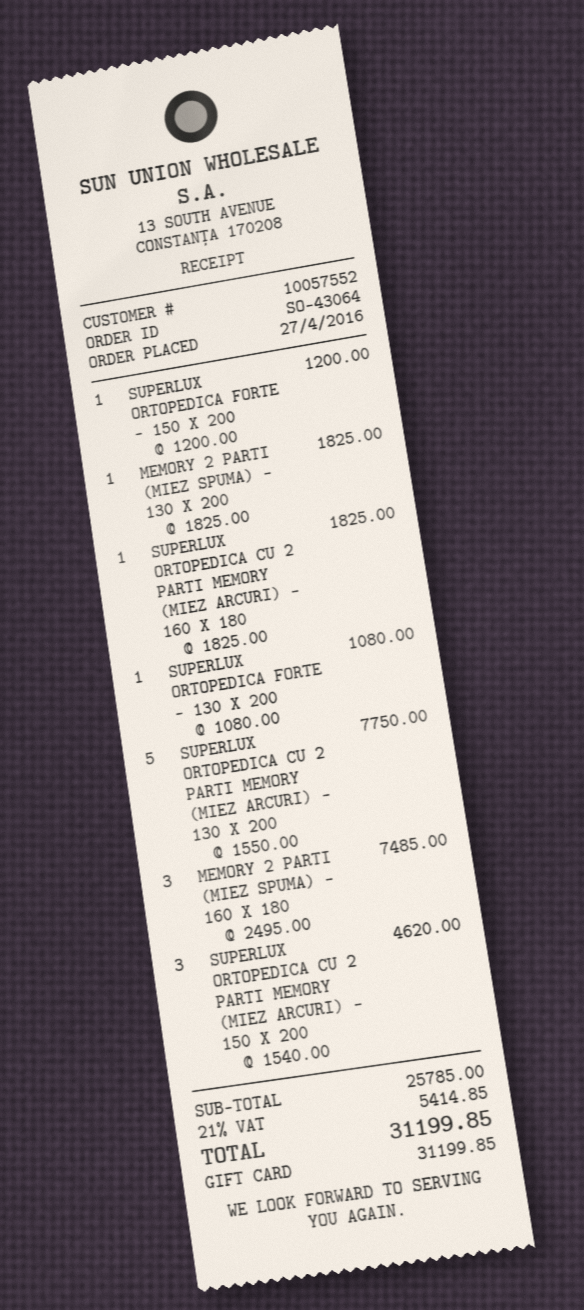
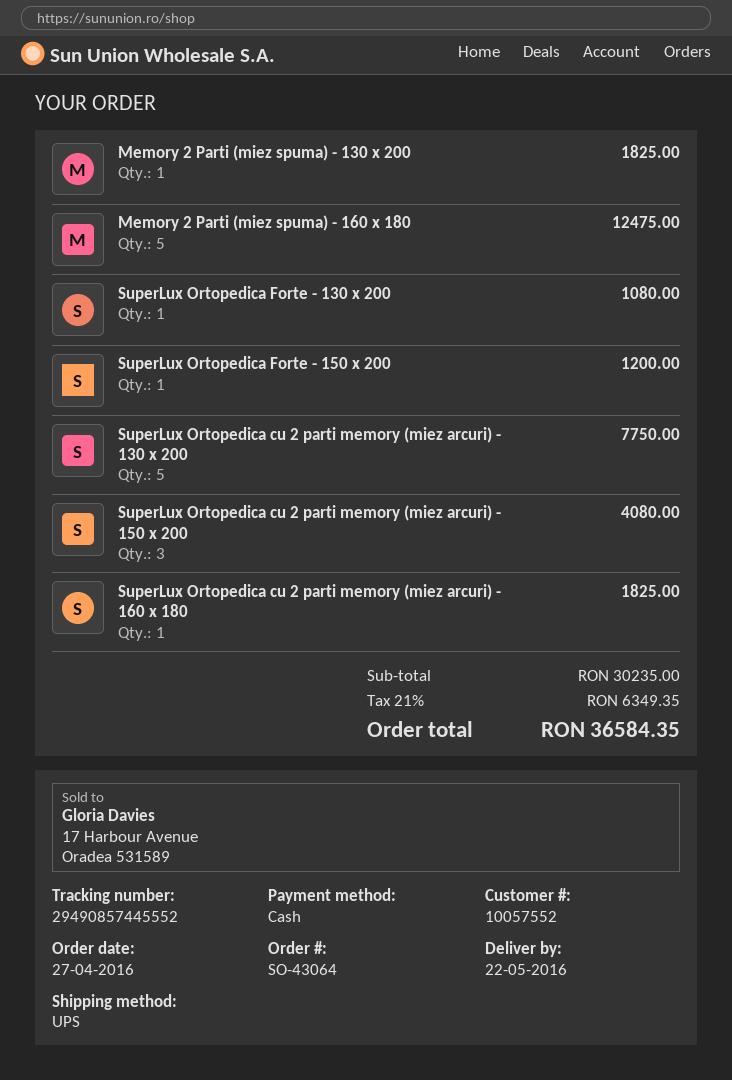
payment method: gift card -> cash
MEMORY 2 PARTI (MIEZ SPUMA) - 160 X 180: 3 for 7485.00 -> 5 for 12475.00
SUPERLUX ORTOPEDICA CU 2 PARTI MEMORY (MIEZ ARCURI) - 150 X 200: 3 for 4620.00 -> 3 for 4080.00
subtotal: 25785.00 -> 30235.00
tax: 21% = 5414.85 -> 21% = 6349.35
total: 31199.85 -> 36584.35

